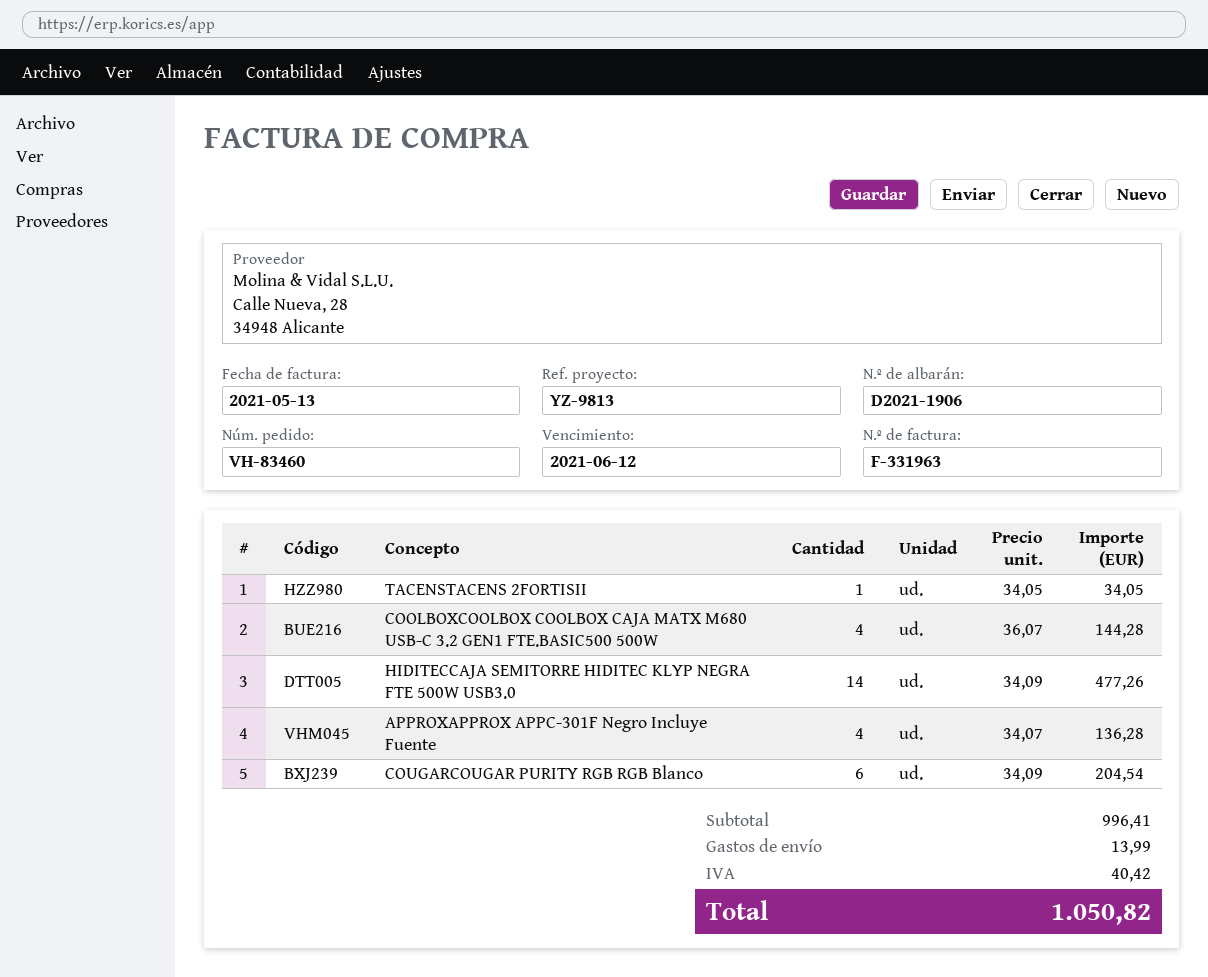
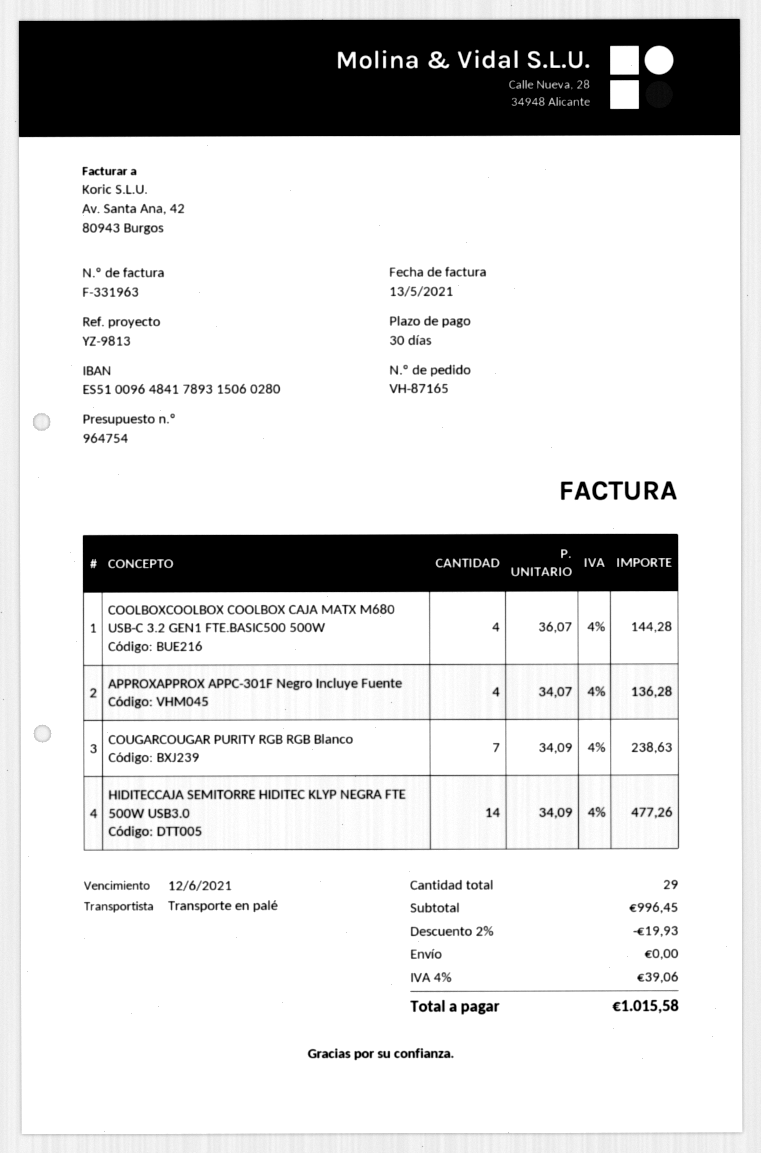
order number: VH-83460 -> VH-87165
TACENSTACENS 2FORTISII: 1 x 34.05 = 34.05 -> none
COUGARCOUGAR PURITY RGB RGB Blanco: 6 x 34.09 = 204.54 -> 7 x 34.09 = 238.63
subtotal: 996.41 -> 996.45
discount: none -> 2% = 19.93
shipping: 13.99 -> 0.00
tax: 40.42 -> 39.06
total: 1050.82 -> 1015.58

